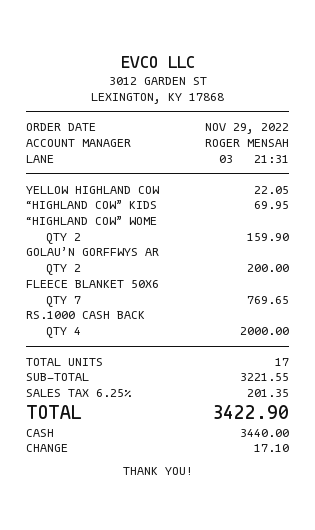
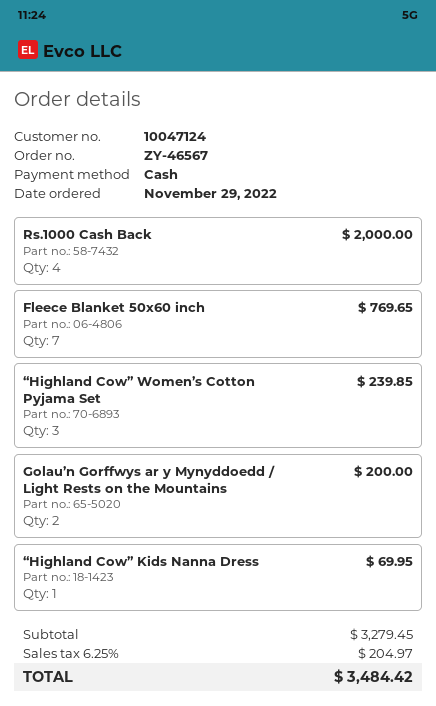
YELLOW HIGHLAND COW: 1 for 22.05 -> none
“HIGHLAND COW” WOME: 2 for 159.90 -> 3 for 239.85
subtotal: 3221.55 -> 3279.45
tax: 6.25% = 201.35 -> 6.25% = 204.97
total: 3422.90 -> 3484.42

